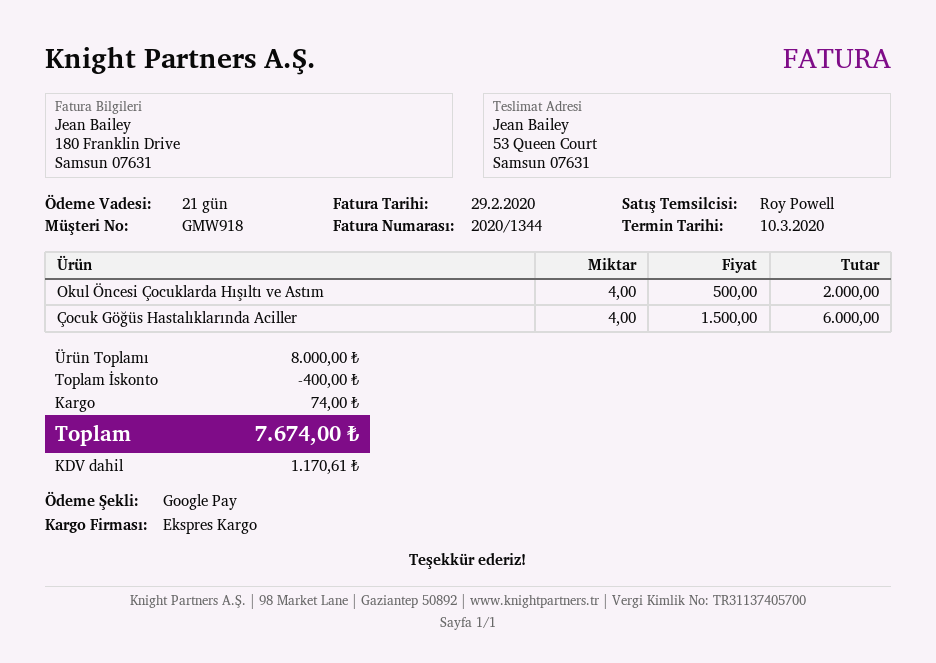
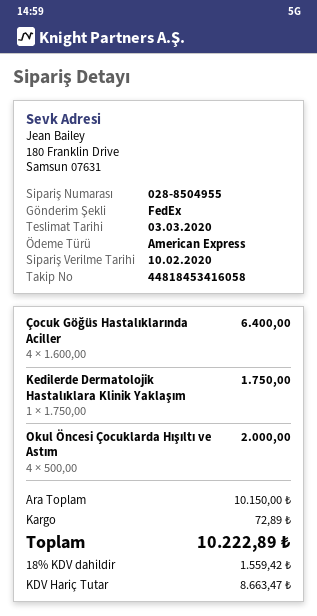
delivery date: 2020-03-10 -> 2020-03-03
payment method: Google Pay -> American Express
shipping method: express -> FedEx
ship to: 53 Queen Court, Samsun 07631 -> 180 Franklin Drive, Samsun 07631
Çocuk Göğüs Hastalıklarında Aciller: 4 x 1500.00 = 6000.00 -> 4 x 1600.00 = 6400.00
Kedilerde Dermatolojik Hastalıklara Klinik Yaklaşım: none -> 1 x 1750.00 = 1750.00
subtotal: 8000.00 -> 10150.00
discount: 400.00 -> none
shipping: 74.00 -> 72.89
tax: 1170.61 -> 1559.42
total: 7674.00 -> 10222.89

